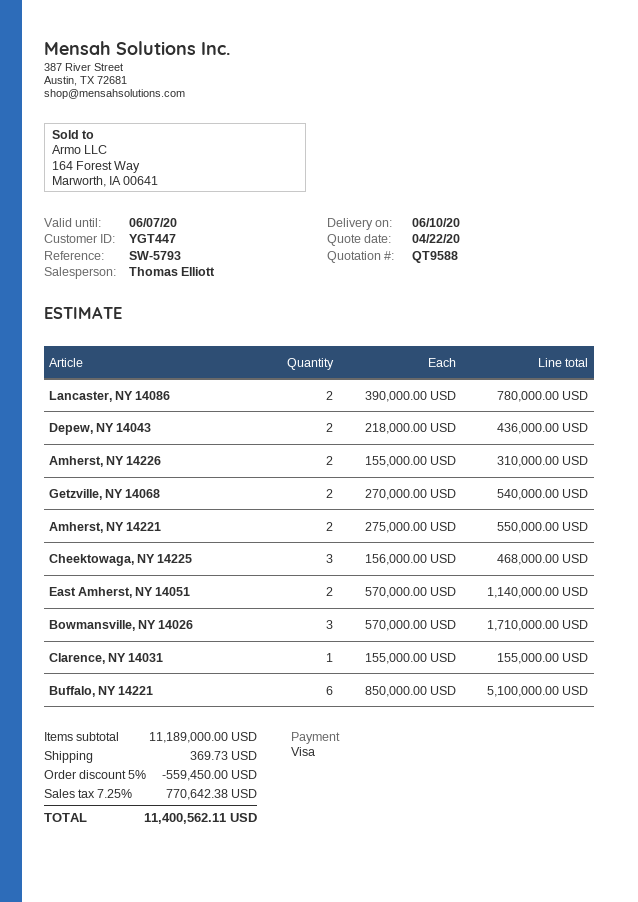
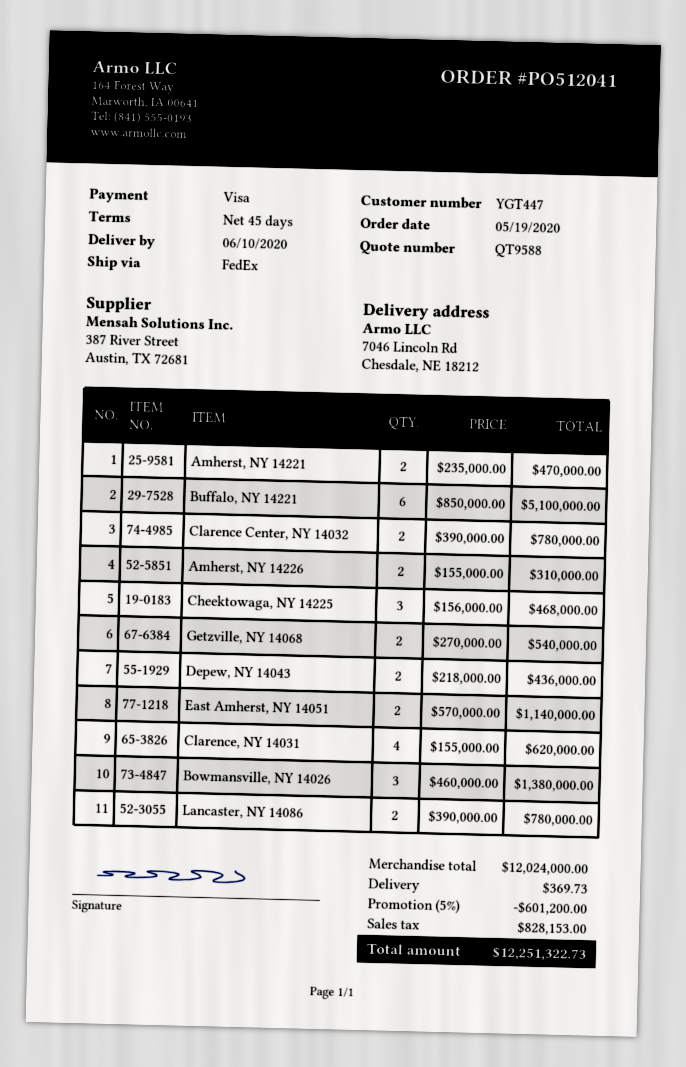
Amherst, NY 14221: 2 x 275000.00 = 550000.00 -> 2 x 235000.00 = 470000.00
Bowmansville, NY 14026: 3 x 570000.00 = 1710000.00 -> 3 x 460000.00 = 1380000.00
Clarence, NY 14031: 1 x 155000.00 = 155000.00 -> 4 x 155000.00 = 620000.00
Clarence Center, NY 14032: none -> 2 x 390000.00 = 780000.00
subtotal: 11189000.00 -> 12024000.00
discount: 5% = 559450.00 -> 5% = 601200.00
tax: 770642.38 -> 828153.00
total: 11400562.11 -> 12251322.73

